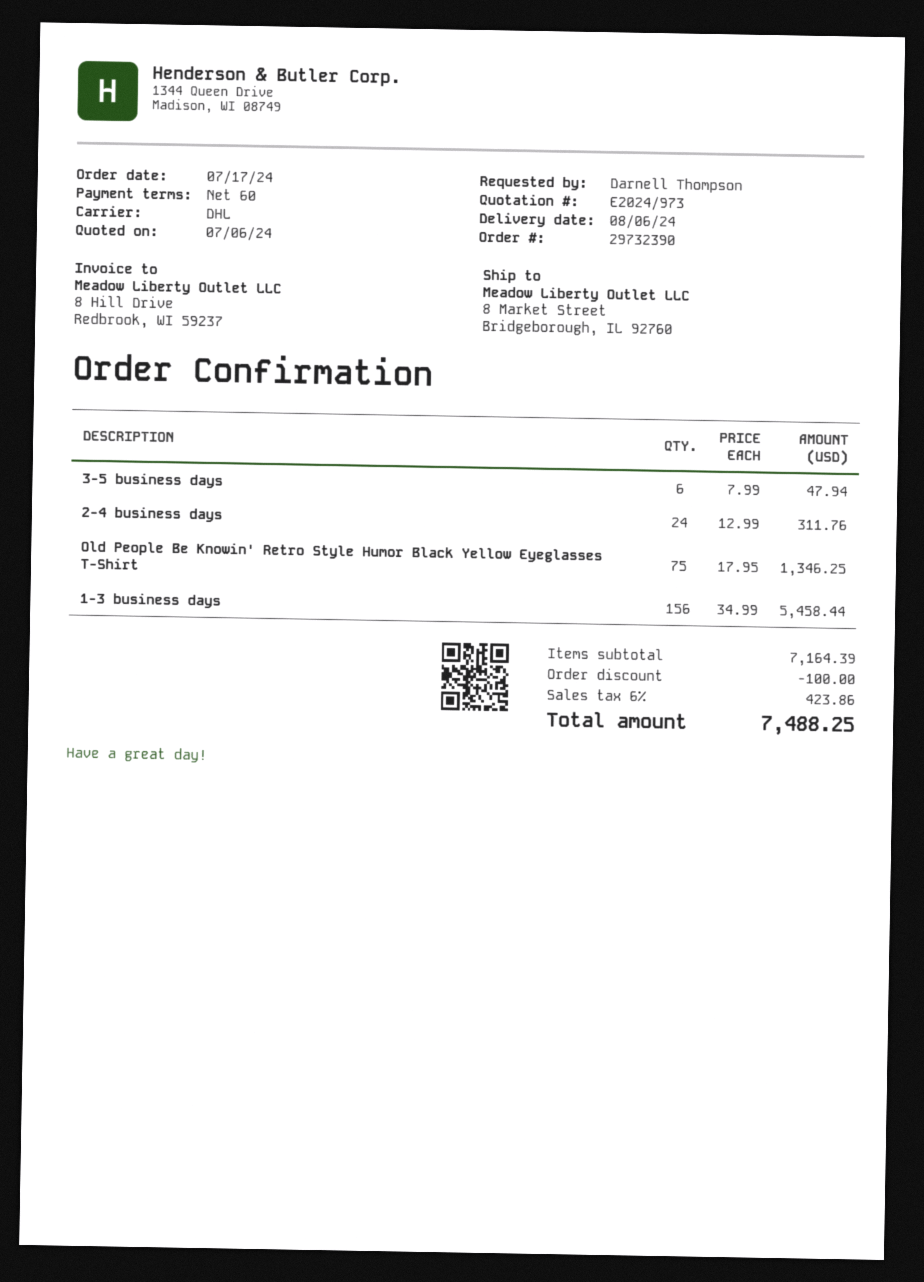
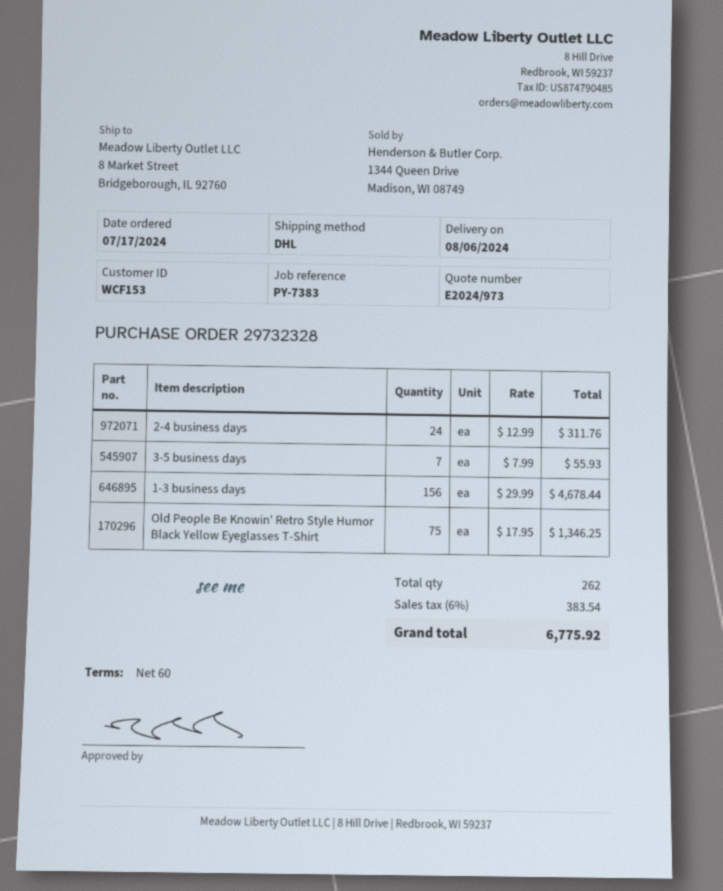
order number: 29732390 -> 29732328
3-5 business days: 6 x 7.99 = 47.94 -> 7 x 7.99 = 55.93
1-3 business days: 156 x 34.99 = 5458.44 -> 156 x 29.99 = 4678.44
discount: 100.00 -> none
tax: 6% = 423.86 -> 6% = 383.54
total: 7488.25 -> 6775.92

